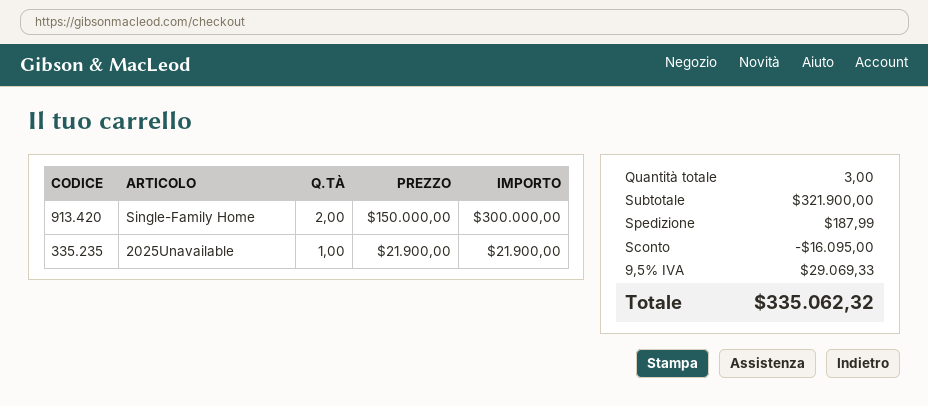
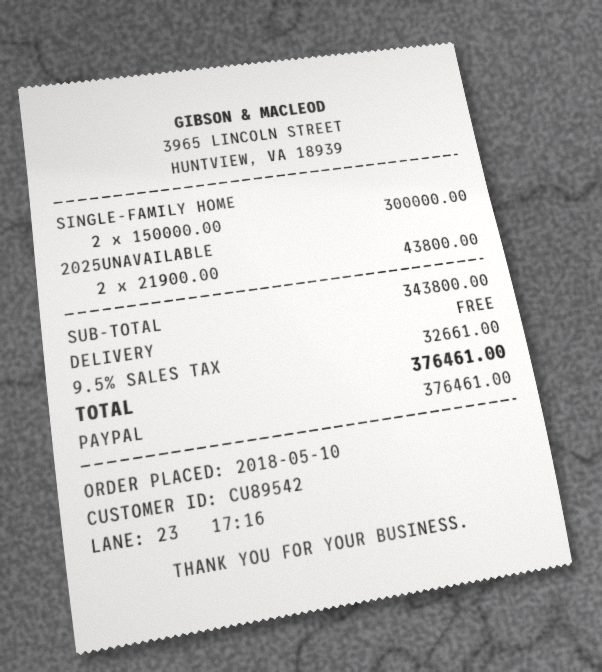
2025Unavailable: 1 x 21900.00 = 21900.00 -> 2 x 21900.00 = 43800.00
subtotal: 321900.00 -> 343800.00
discount: 16095.00 -> none
shipping: 187.99 -> 0.00
tax: 9.5% = 29069.33 -> 9.5% = 32661.00
total: 335062.32 -> 376461.00

